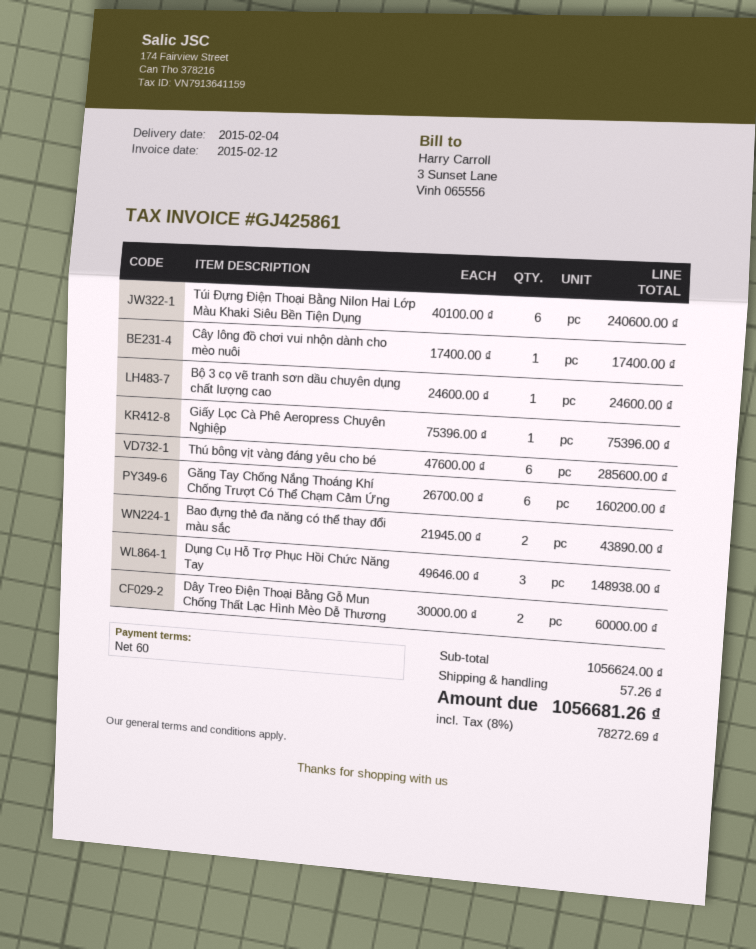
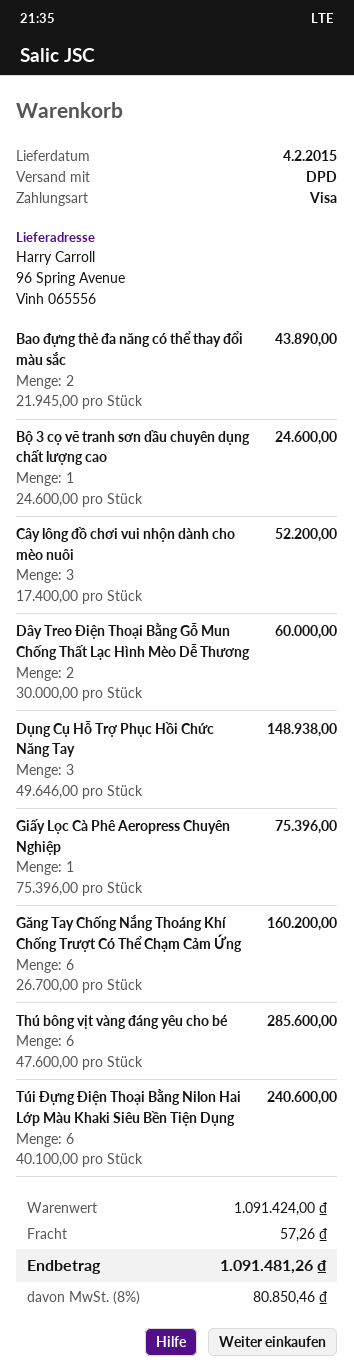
Cây lông đồ chơi vui nhộn dành cho mèo nuôi: 1 x 17400.00 = 17400.00 -> 3 x 17400.00 = 52200.00
subtotal: 1056624.00 -> 1091424.00
tax: 8% = 78272.69 -> 8% = 80850.46
total: 1056681.26 -> 1091481.26

